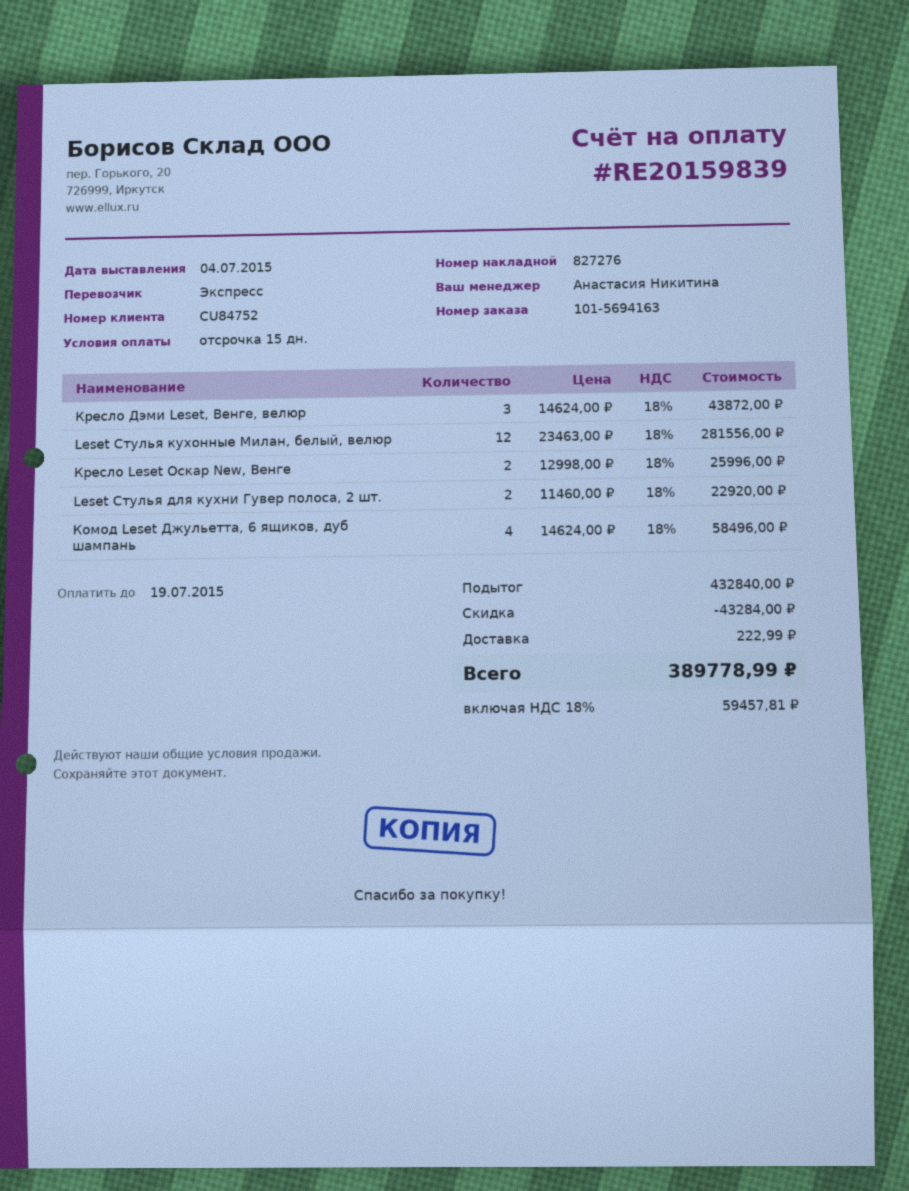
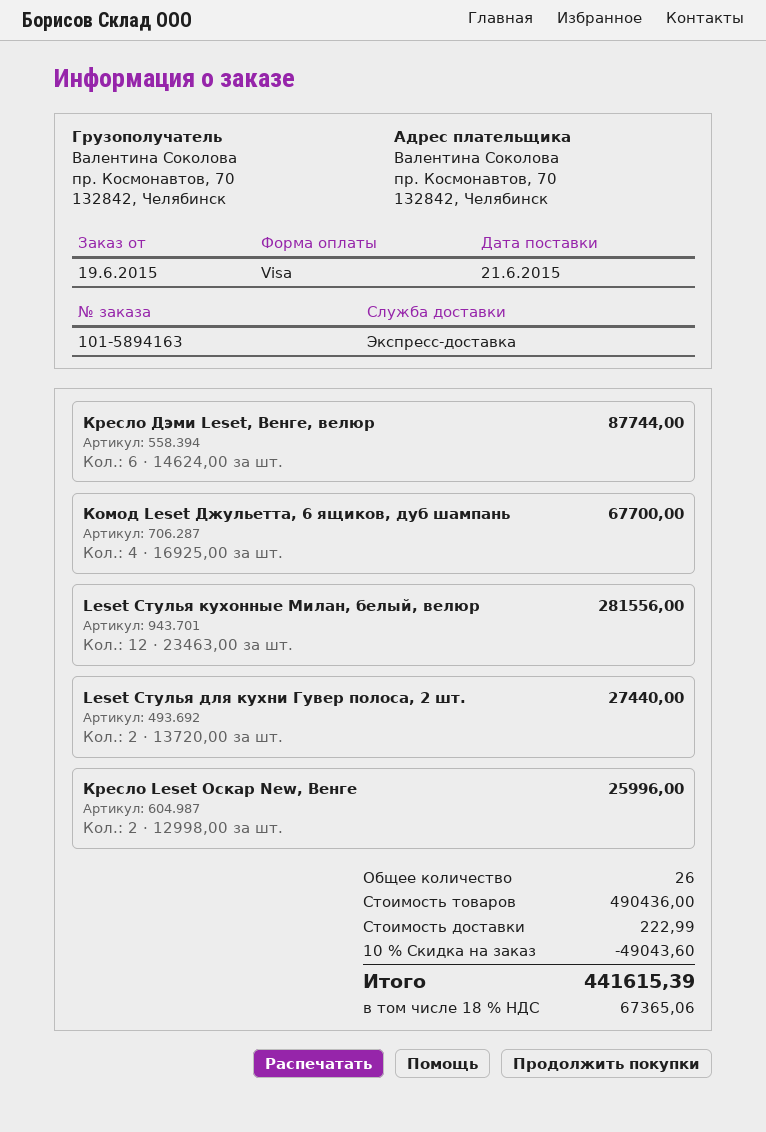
order number: 101-5694163 -> 101-5894163
Кресло Дэми Leset, Венге, велюр: 3 x 14624.00 = 43872.00 -> 6 x 14624.00 = 87744.00
Leset Стулья для кухни Гувер полоса, 2 шт.: 2 x 11460.00 = 22920.00 -> 2 x 13720.00 = 27440.00
Комод Leset Джульетта, 6 ящиков, дуб шампань: 4 x 14624.00 = 58496.00 -> 4 x 16925.00 = 67700.00
subtotal: 432840.00 -> 490436.00
discount: 43284.00 -> 49043.60
tax: 18% = 59457.81 -> 18% = 67365.06
total: 389778.99 -> 441615.39

